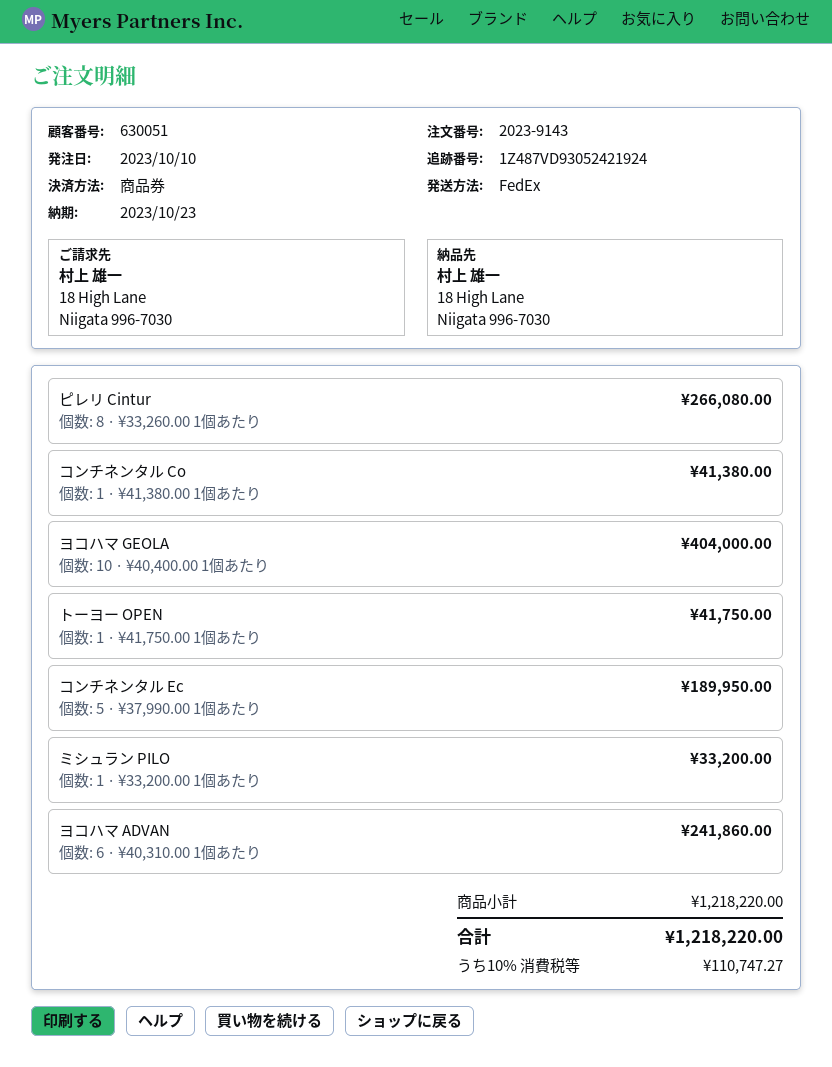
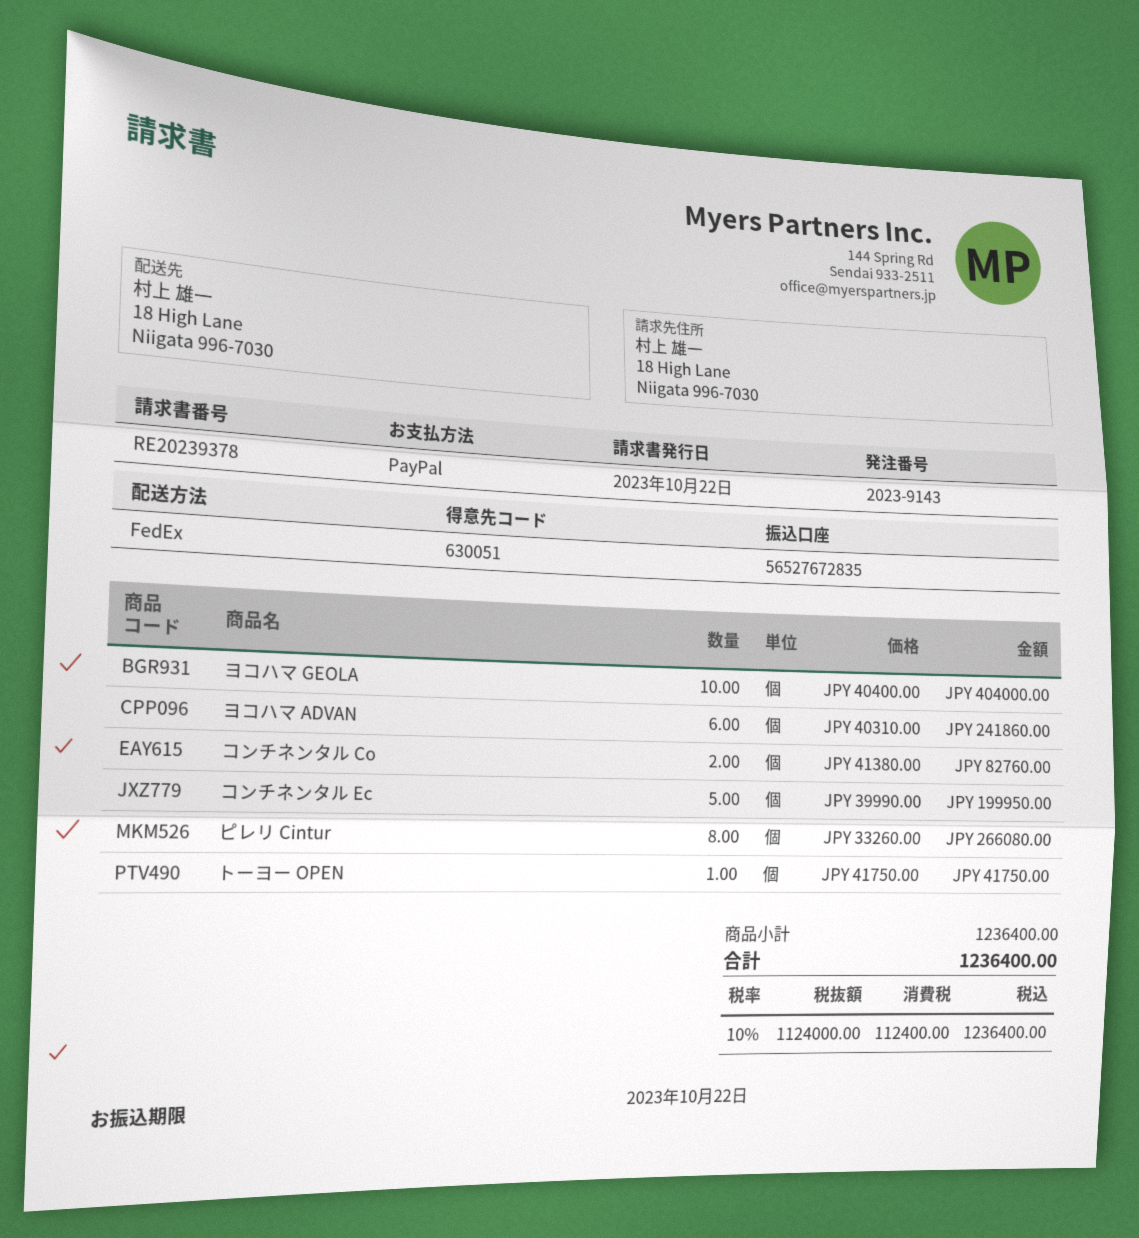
payment method: gift card -> PayPal
コンチネンタル Co: 1 x 41380.00 = 41380.00 -> 2 x 41380.00 = 82760.00
コンチネンタル Ec: 5 x 37990.00 = 189950.00 -> 5 x 39990.00 = 199950.00
ミシュラン PILO: 1 x 33200.00 = 33200.00 -> none
subtotal: 1218220.00 -> 1236400.00
tax: 10% = 110747.27 -> 10% = 112400.00
total: 1218220.00 -> 1236400.00

